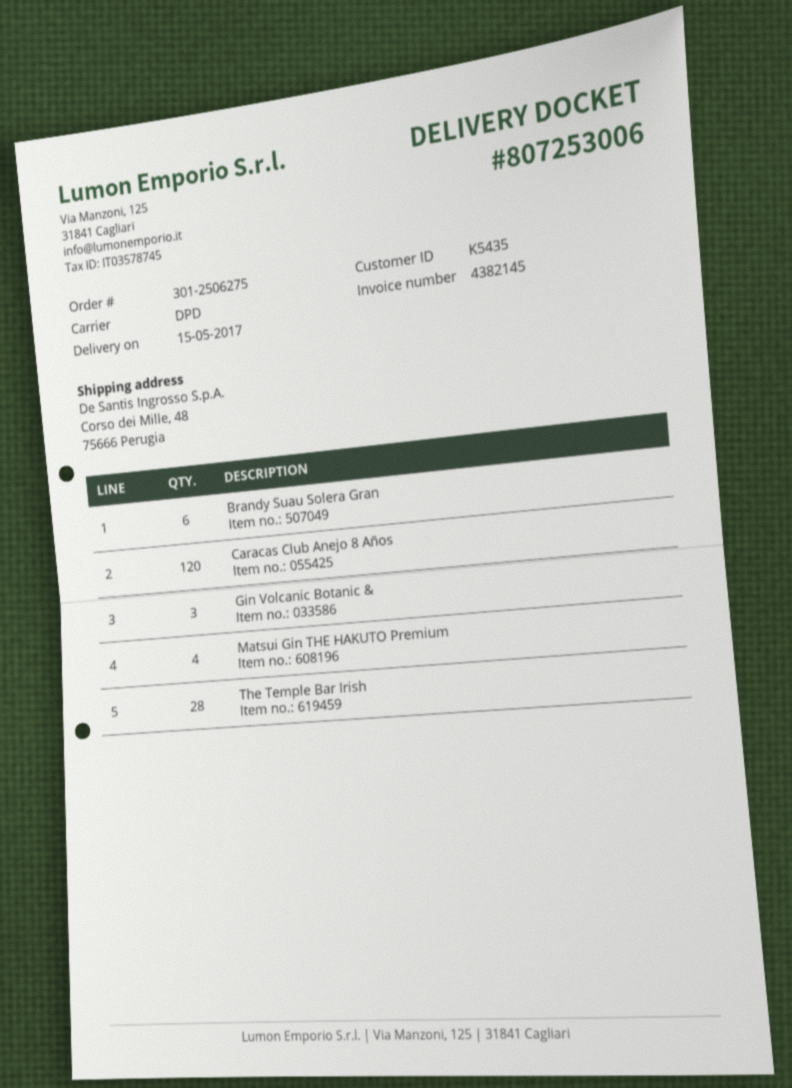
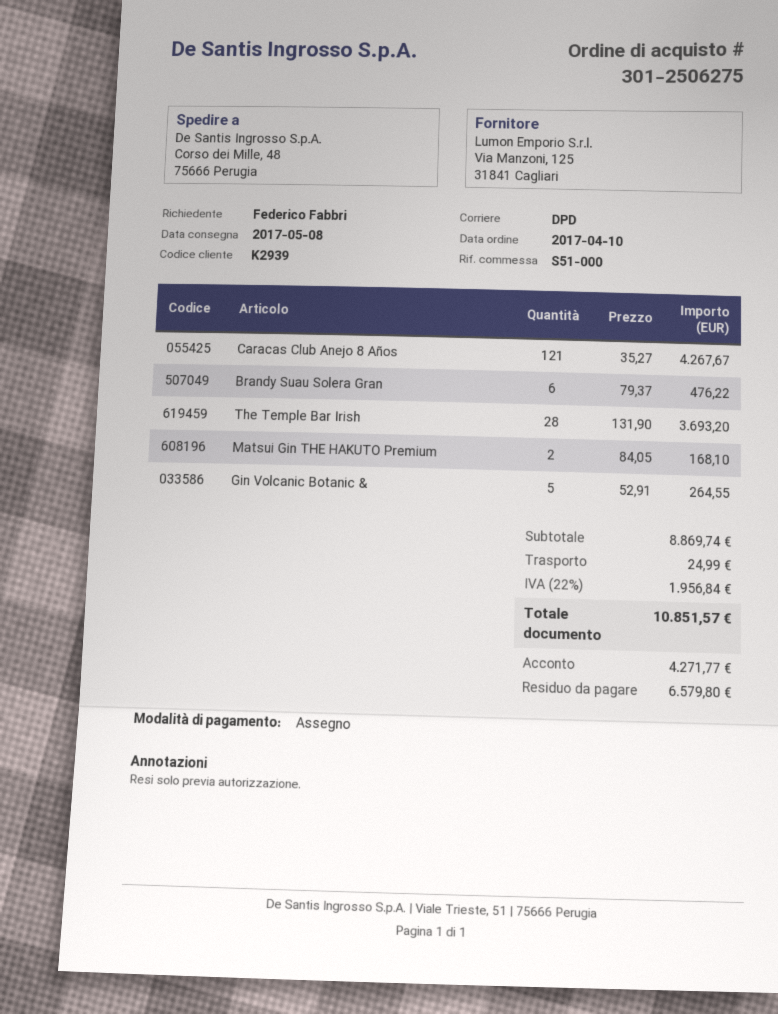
delivery date: 2017-05-15 -> 2017-05-08
customer number: K5435 -> K2939
Caracas Club Anejo 8 Años: 120 -> 121
Gin Volcanic Botanic &: 3 -> 5
Matsui Gin THE HAKUTO Premium: 4 -> 2

